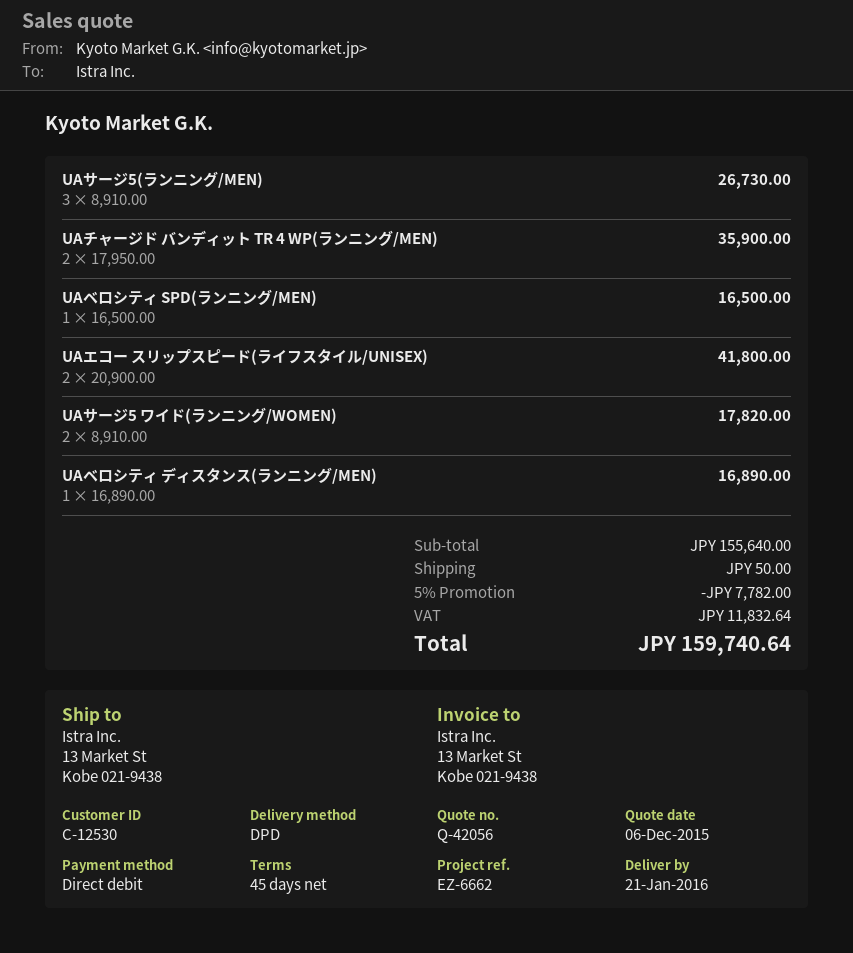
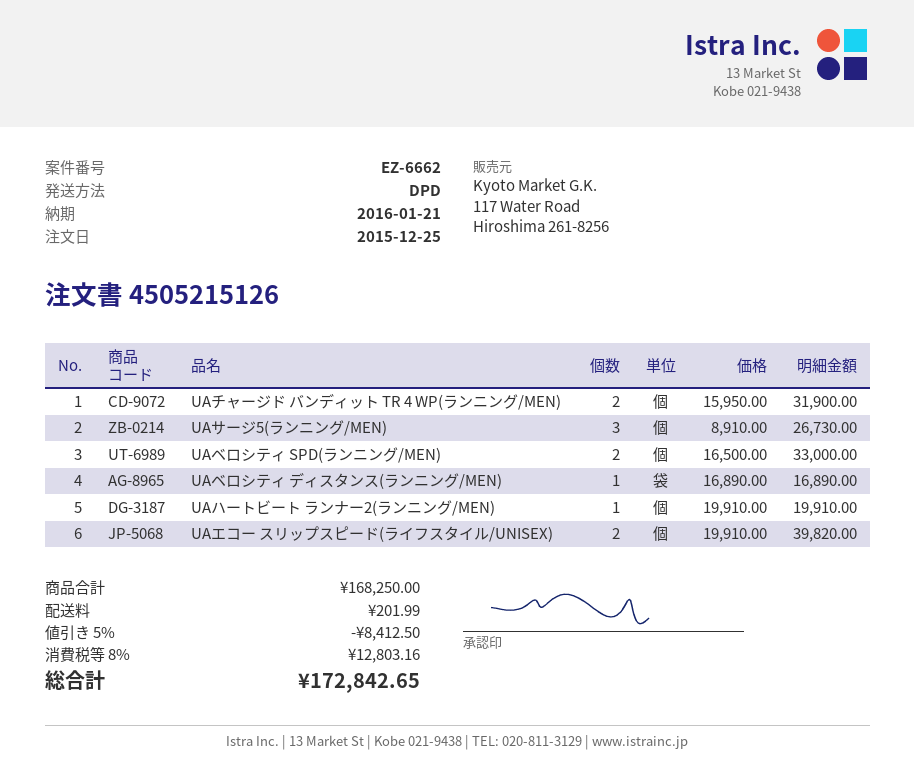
UAチャージド バンディット TR 4 WP(ランニング/MEN): 2 x 17950.00 = 35900.00 -> 2 x 15950.00 = 31900.00
UAベロシティ SPD(ランニング/MEN): 1 x 16500.00 = 16500.00 -> 2 x 16500.00 = 33000.00
UAエコー スリップスピード(ライフスタイル/UNISEX): 2 x 20900.00 = 41800.00 -> 2 x 19910.00 = 39820.00
UAサージ5 ワイド(ランニング/WOMEN): 2 x 8910.00 = 17820.00 -> none
UAハートビート ランナー2(ランニング/MEN): none -> 1 x 19910.00 = 19910.00
subtotal: 155640.00 -> 168250.00
discount: 5% = 7782.00 -> 5% = 8412.50
shipping: 50.00 -> 201.99
tax: 11832.64 -> 12803.16
total: 159740.64 -> 172842.65

